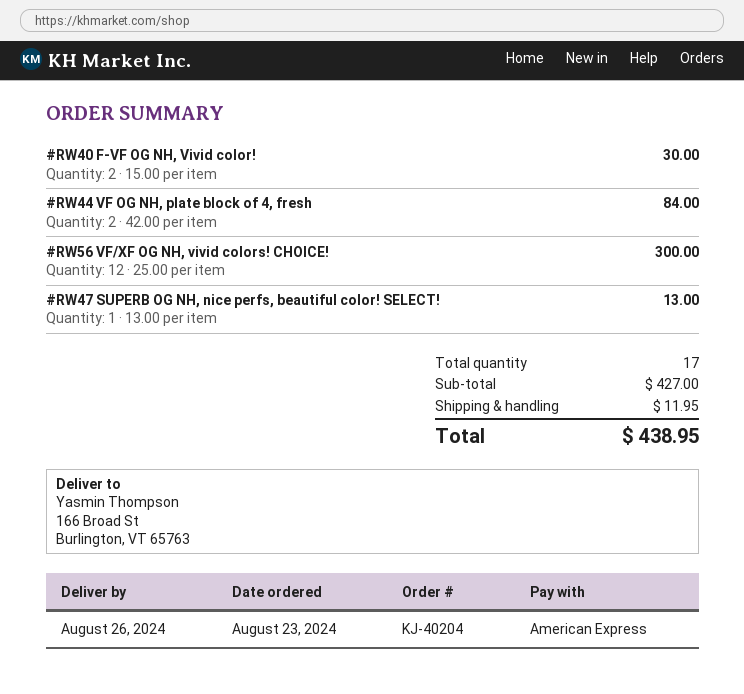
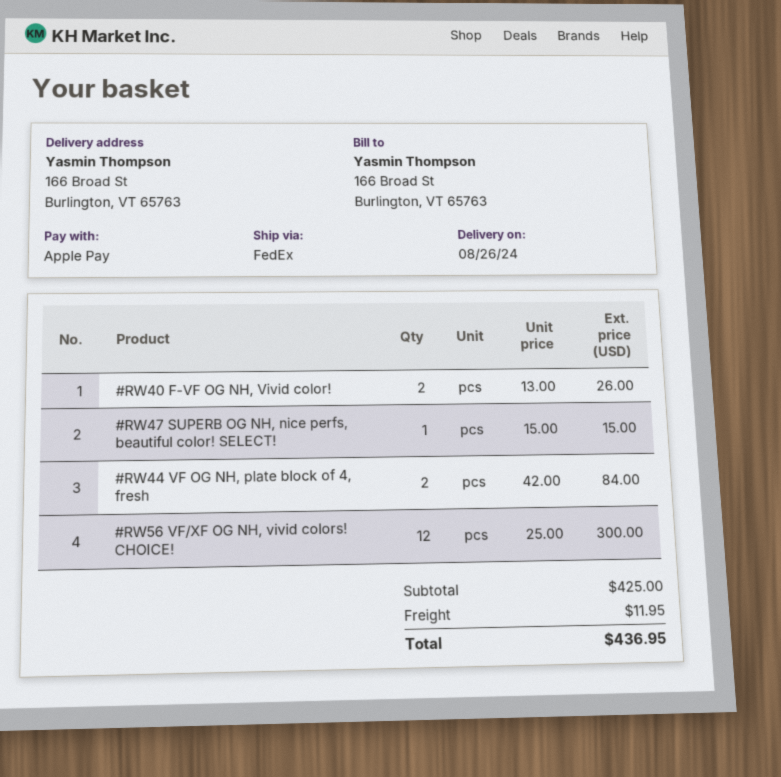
payment method: American Express -> Apple Pay
#RW40 F-VF OG NH, Vivid color!: 2 x 15.00 = 30.00 -> 2 x 13.00 = 26.00
#RW47 SUPERB OG NH, nice perfs, beautiful color! SELECT!: 1 x 13.00 = 13.00 -> 1 x 15.00 = 15.00
subtotal: 427.00 -> 425.00
total: 438.95 -> 436.95

